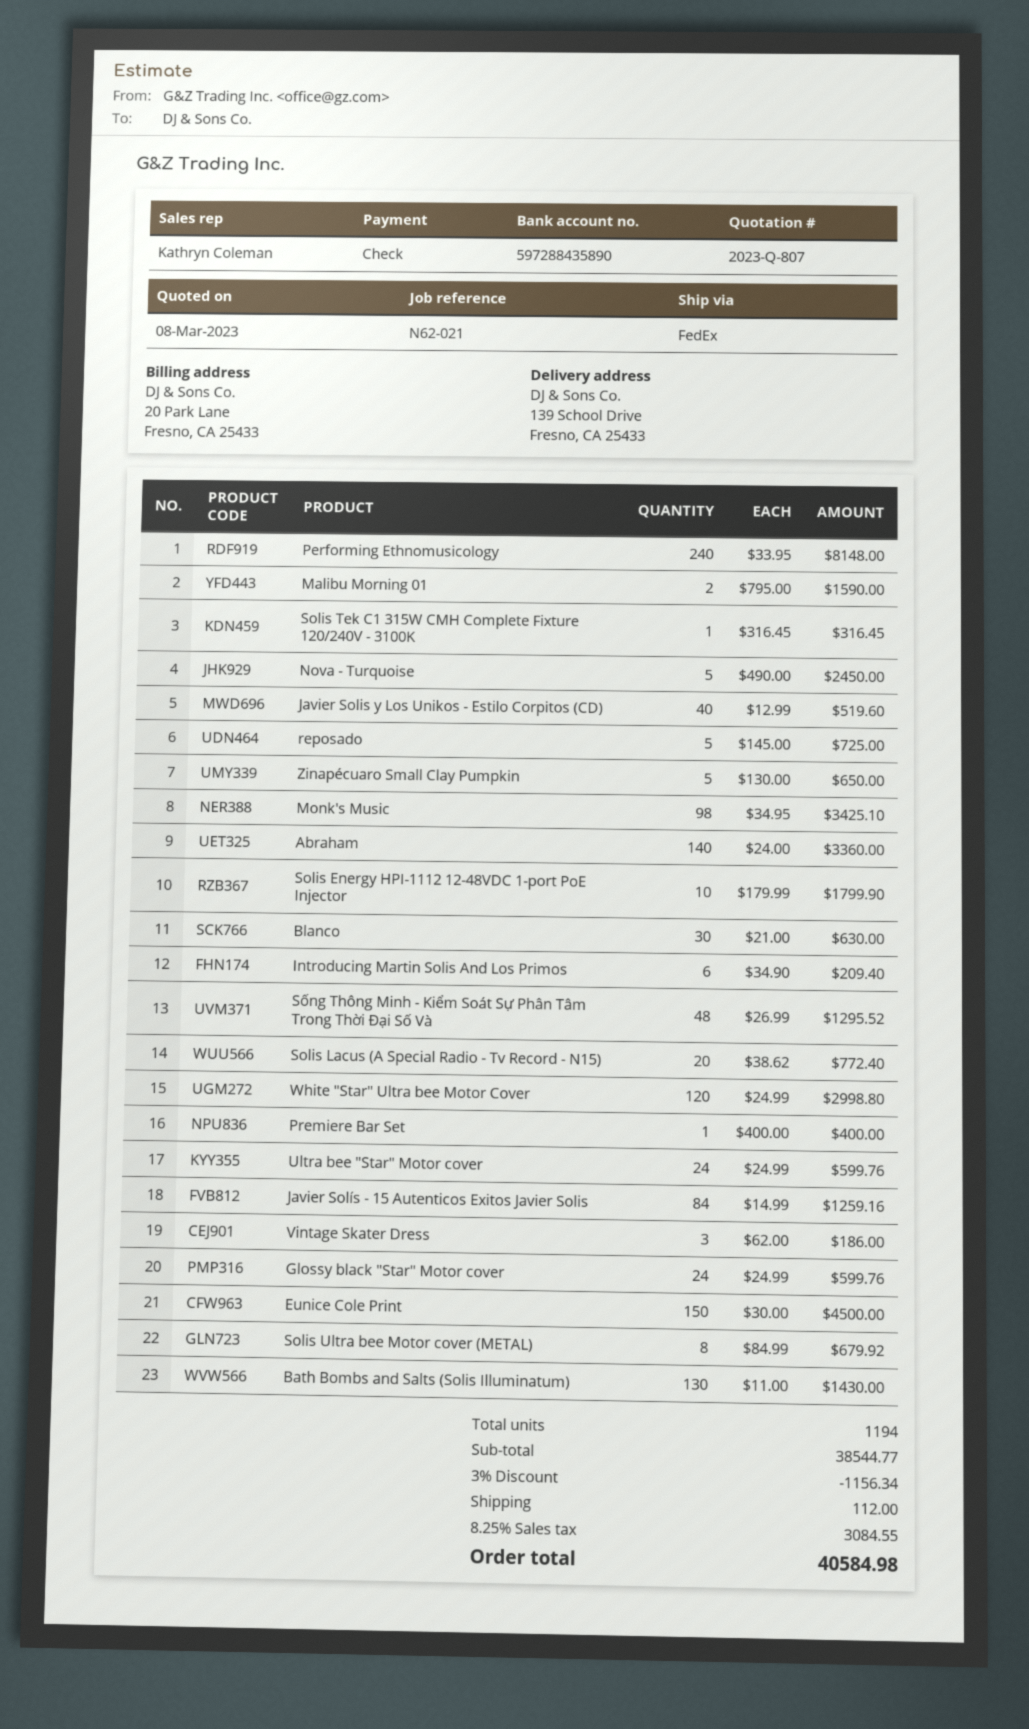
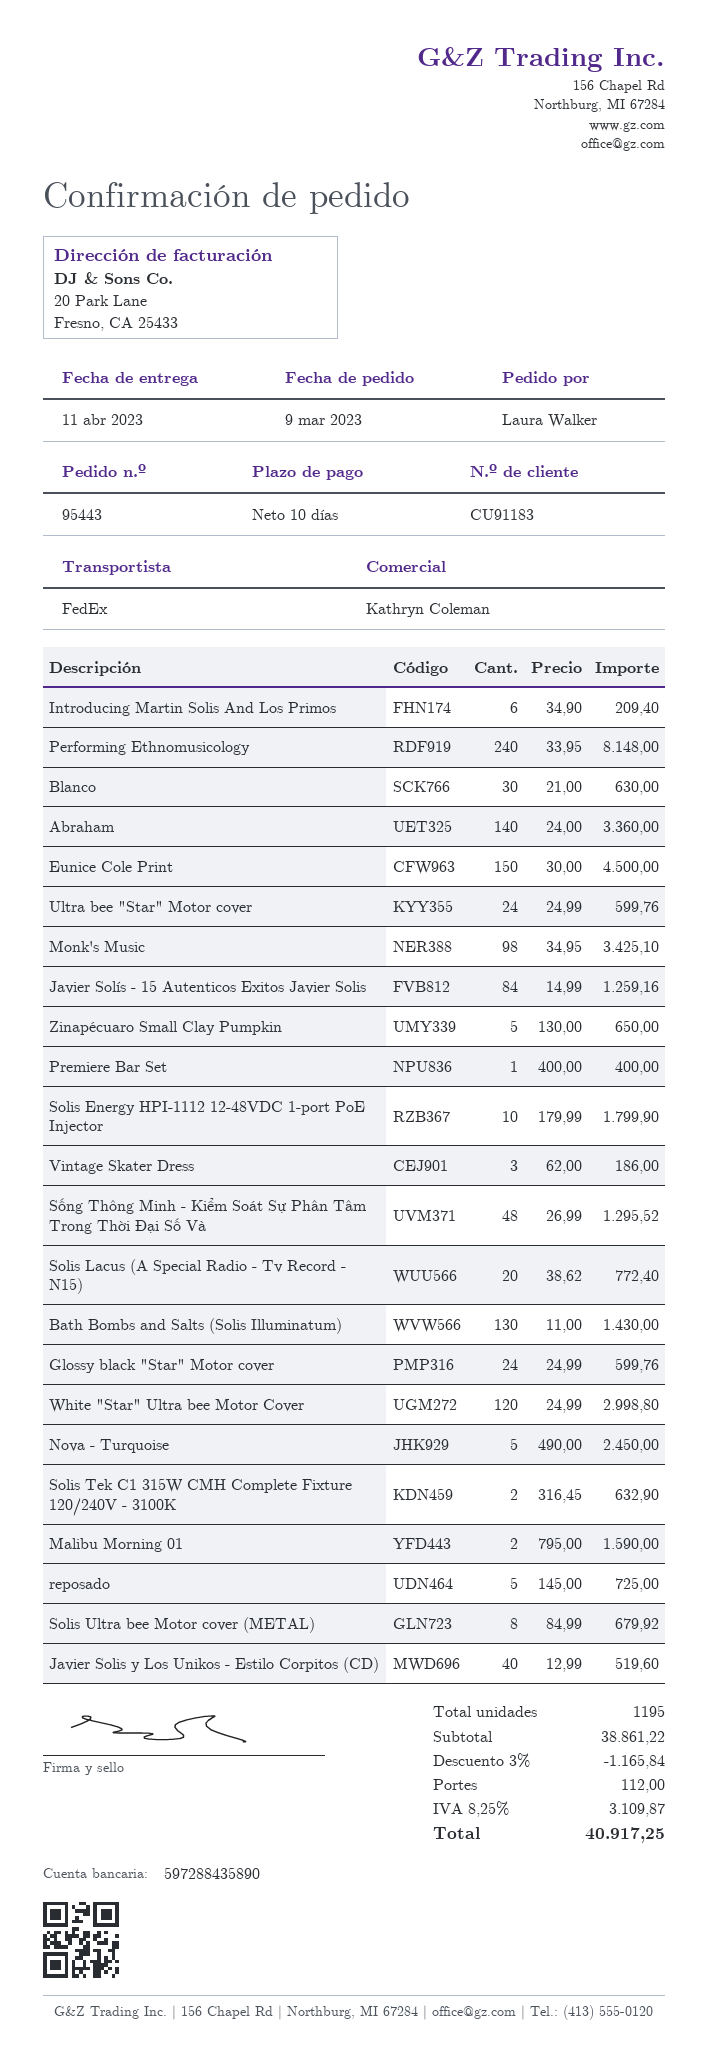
Solis Tek C1 315W CMH Complete Fixture 120/240V - 3100K: 1 x 316.45 = 316.45 -> 2 x 316.45 = 632.90
total quantity: 1194 -> 1195
subtotal: 38544.77 -> 38861.22
discount: 3% = 1156.34 -> 3% = 1165.84
tax: 8.25% = 3084.55 -> 8.25% = 3109.87
total: 40584.98 -> 40917.25

